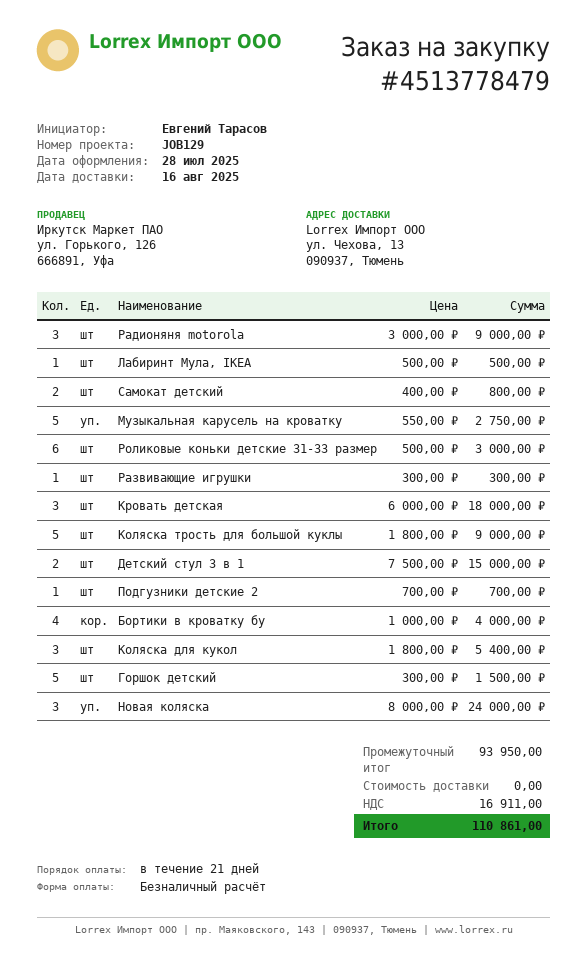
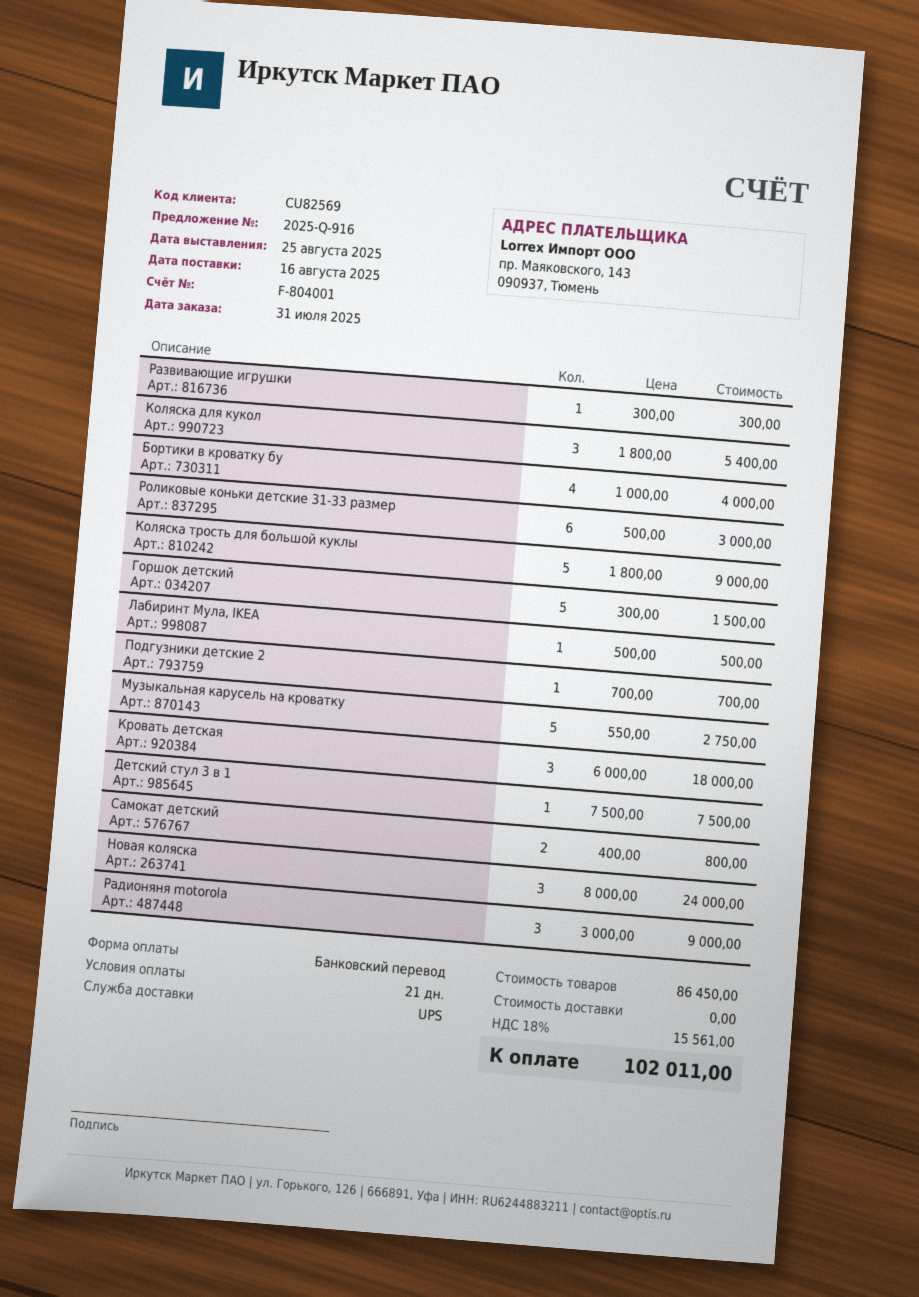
order date: 2025-07-28 -> 2025-07-31
Детский стул 3 в 1: 2 x 7500.00 = 15000.00 -> 1 x 7500.00 = 7500.00
subtotal: 93950.00 -> 86450.00
tax: 16911.00 -> 15561.00
total: 110861.00 -> 102011.00

